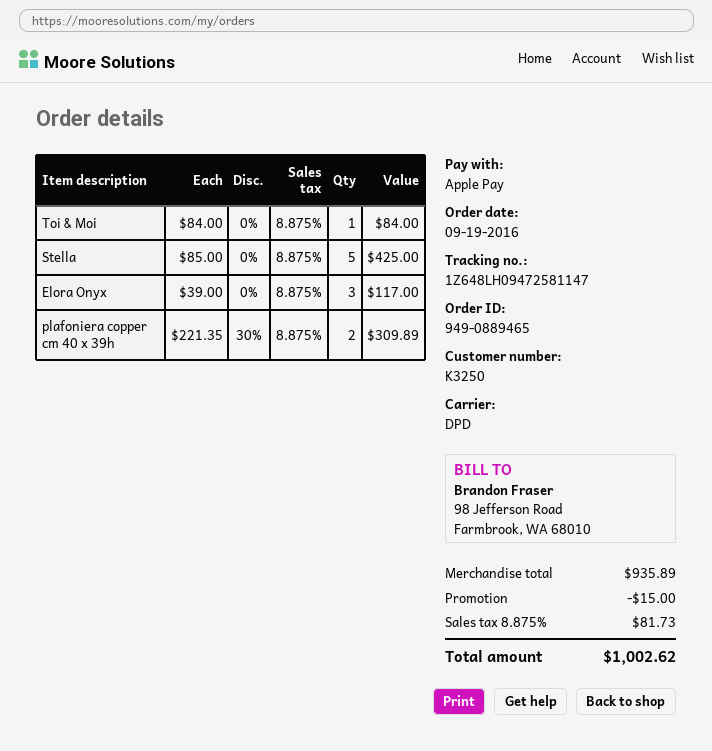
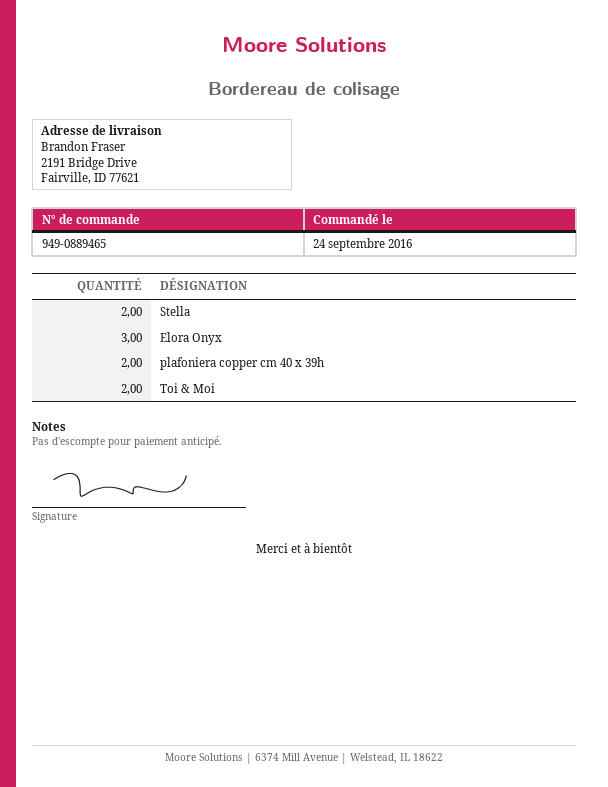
order date: 2016-09-19 -> 2016-09-24
Toi & Moi: 1 -> 2
Stella: 5 -> 2

